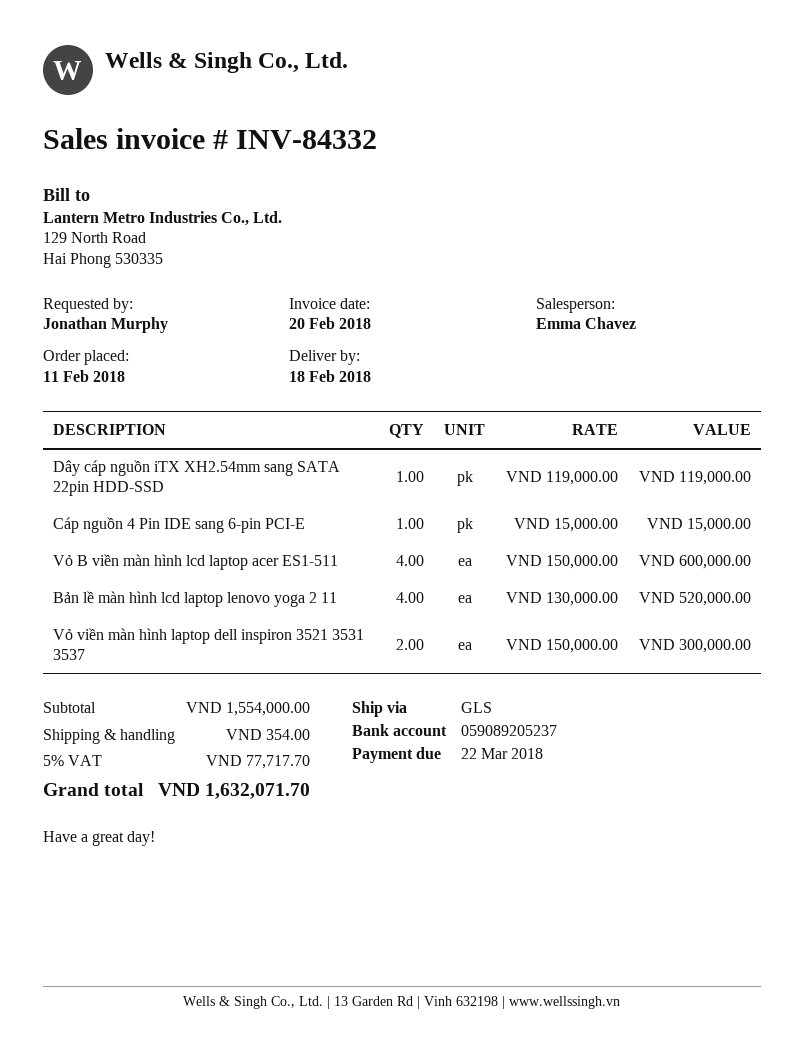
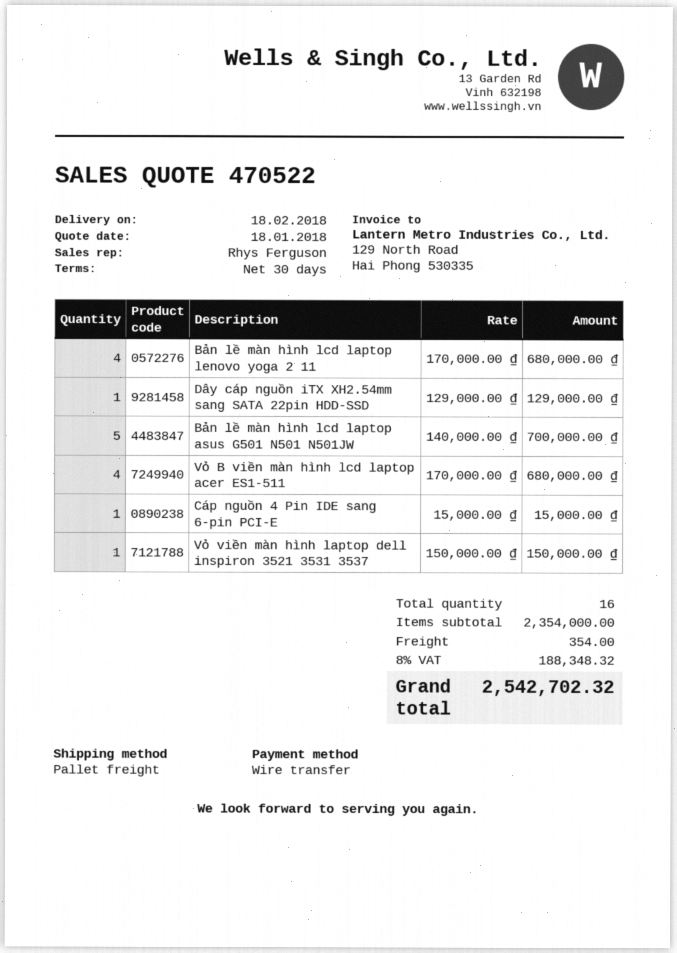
sales rep: Emma Chavez -> Rhys Ferguson
shipping method: GLS -> pallet freight
Dây cáp nguồn iTX XH2.54mm sang SATA 22pin HDD-SSD: 1 x 119000.00 = 119000.00 -> 1 x 129000.00 = 129000.00
Vỏ B viền màn hình lcd laptop acer ES1-511: 4 x 150000.00 = 600000.00 -> 4 x 170000.00 = 680000.00
Bản lề màn hình lcd laptop lenovo yoga 2 11: 4 x 130000.00 = 520000.00 -> 4 x 170000.00 = 680000.00
Vỏ viền màn hình laptop dell inspiron 3521 3531 3537: 2 x 150000.00 = 300000.00 -> 1 x 150000.00 = 150000.00
Bản lề màn hình lcd laptop asus G501 N501 N501JW: none -> 5 x 140000.00 = 700000.00
subtotal: 1554000.00 -> 2354000.00
tax: 5% = 77717.70 -> 8% = 188348.32
total: 1632071.70 -> 2542702.32

